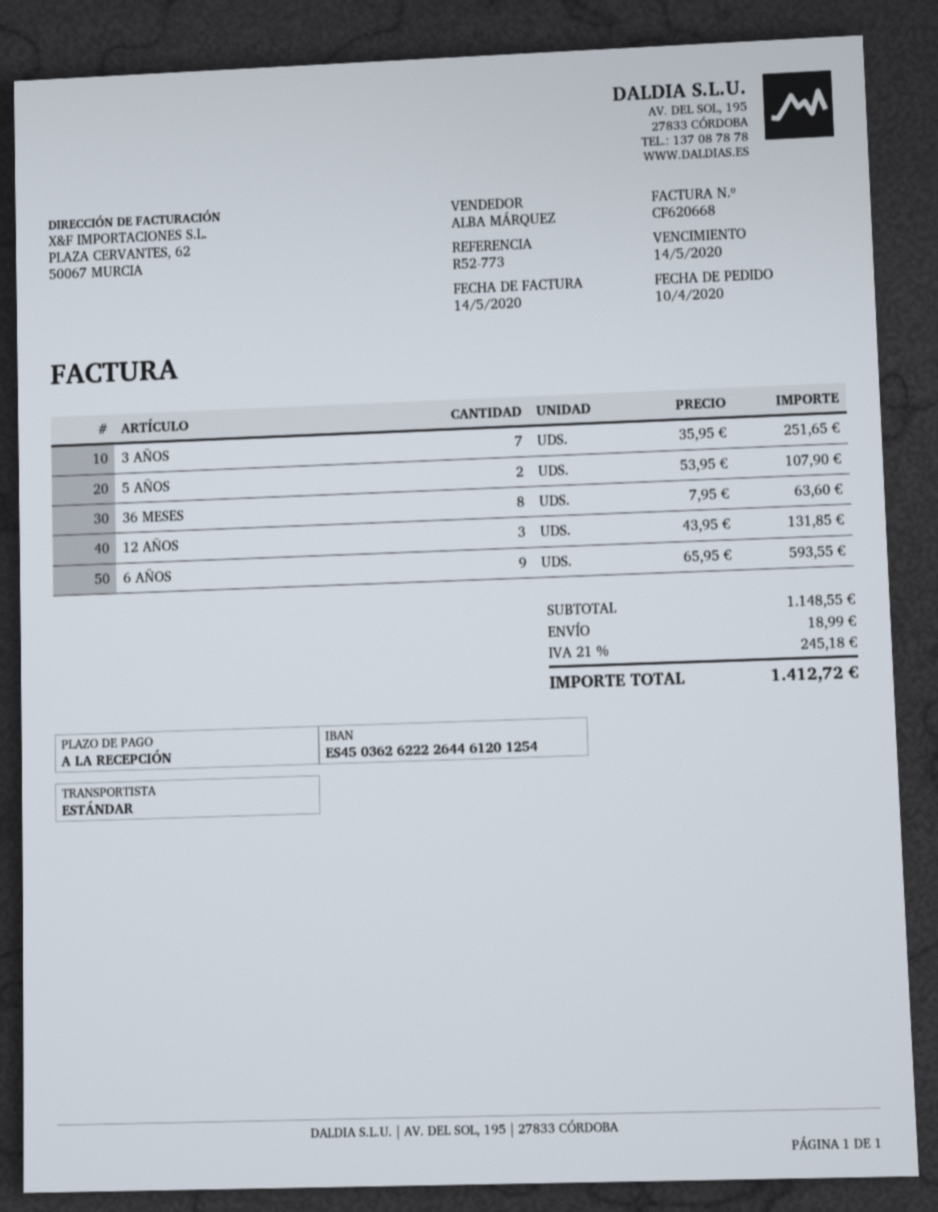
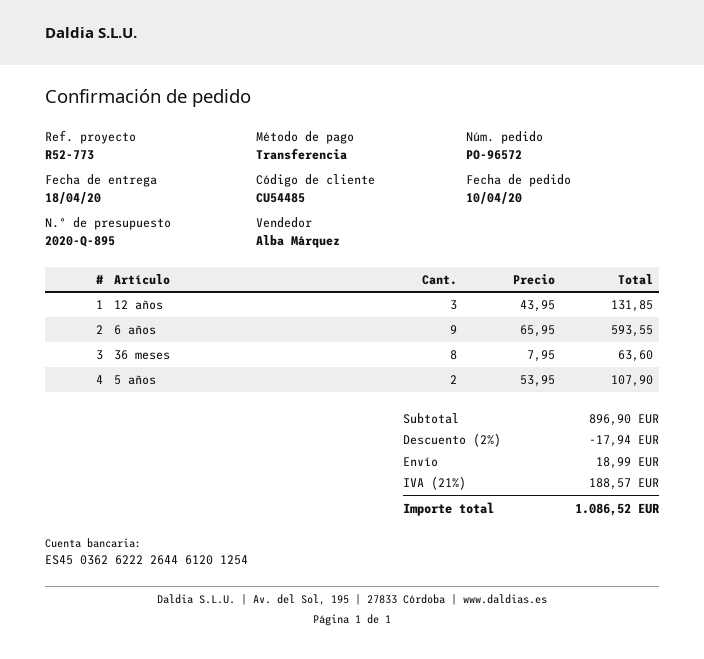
3 AÑOS: 7 x 35.95 = 251.65 -> none
subtotal: 1148.55 -> 896.90
discount: none -> 2% = 17.94
tax: 21% = 245.18 -> 21% = 188.57
total: 1412.72 -> 1086.52

